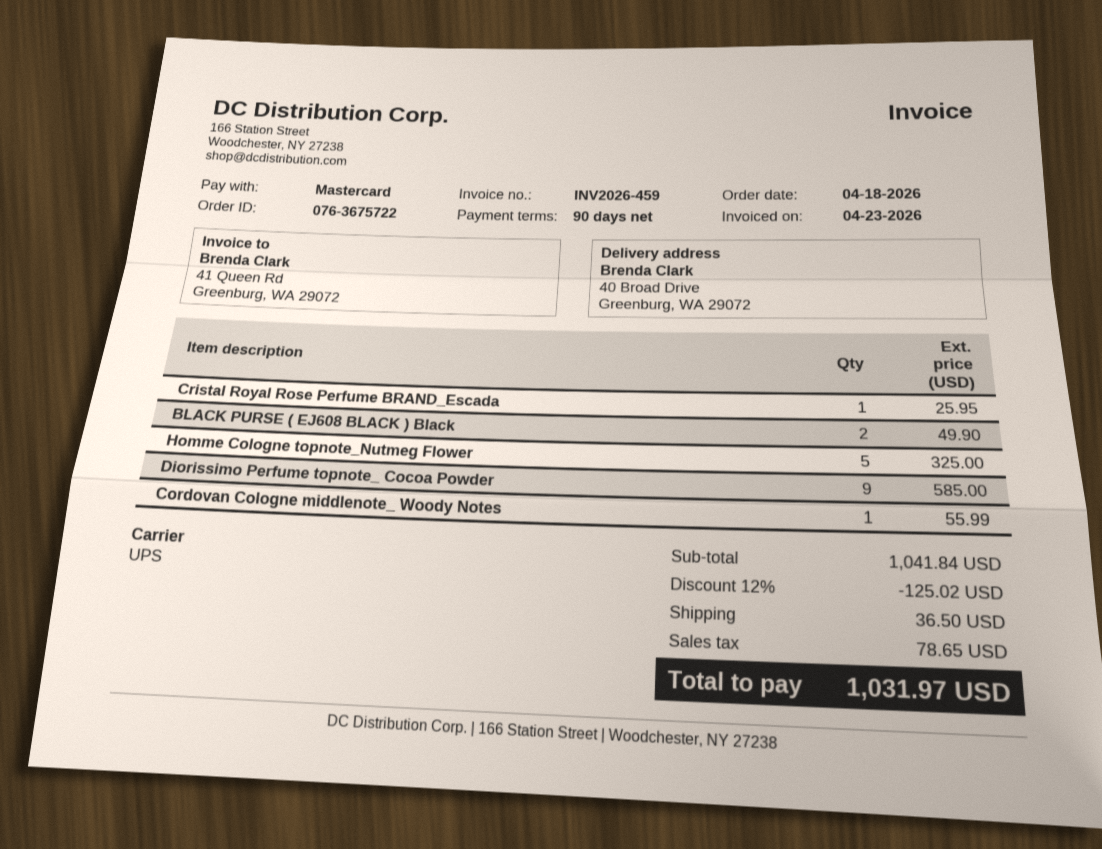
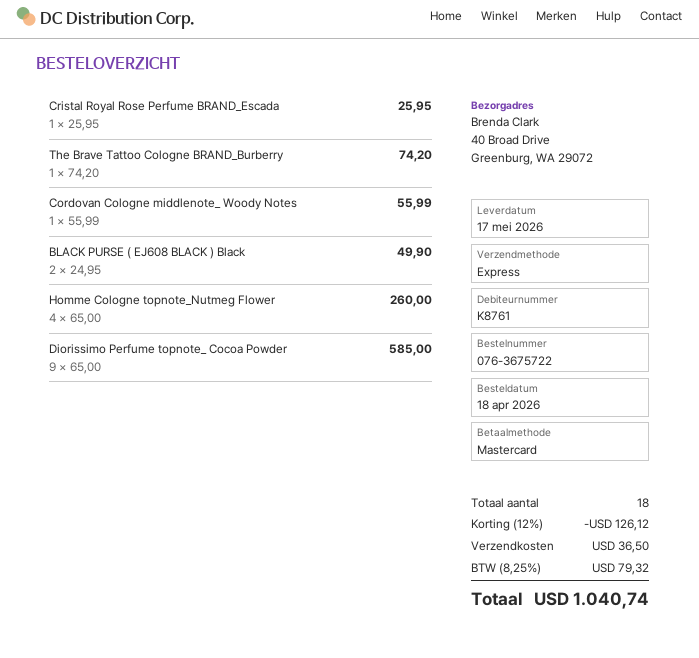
shipping method: UPS -> express
Homme Cologne topnote_Nutmeg Flower: 5 for 325.00 -> 4 for 260.00
The Brave Tattoo Cologne BRAND_Burberry: none -> 1 for 74.20
discount: 12% = 125.02 -> 12% = 126.12
tax: 78.65 -> 79.32
total: 1031.97 -> 1040.74

